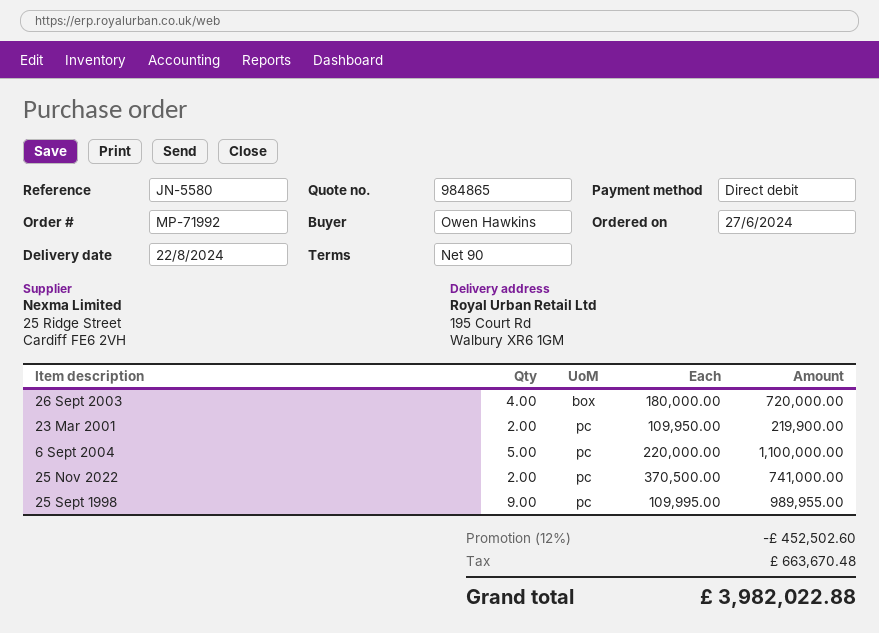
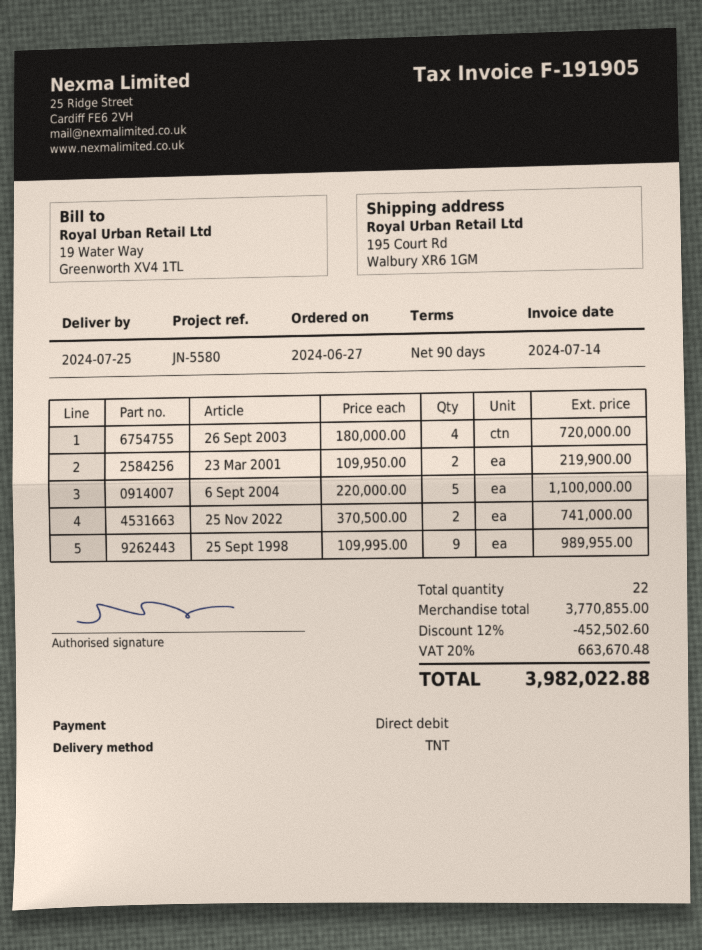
delivery date: 2024-08-22 -> 2024-07-25

